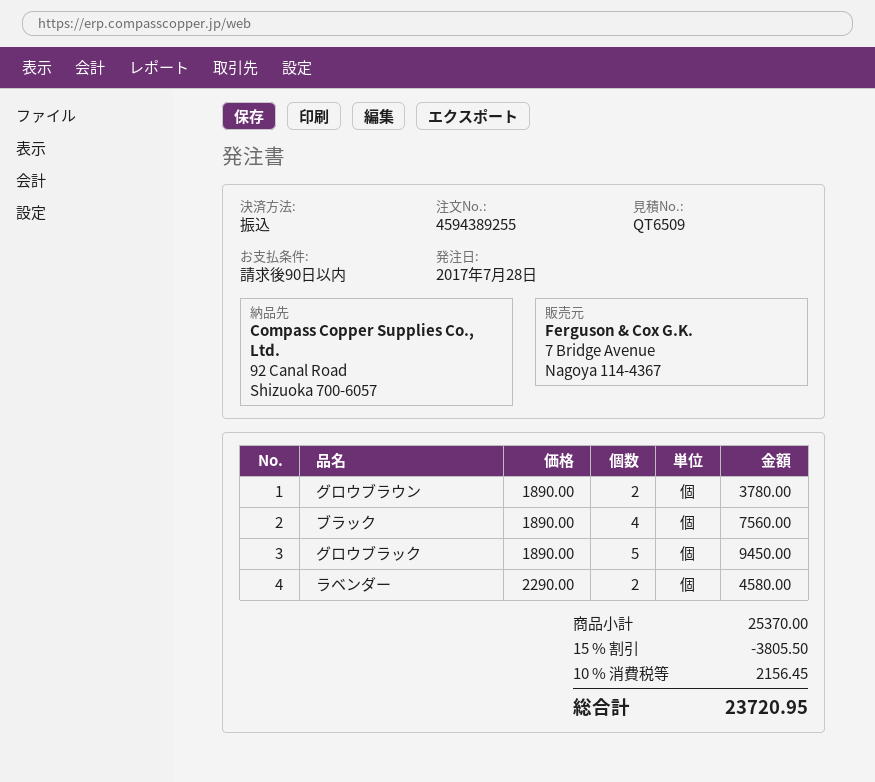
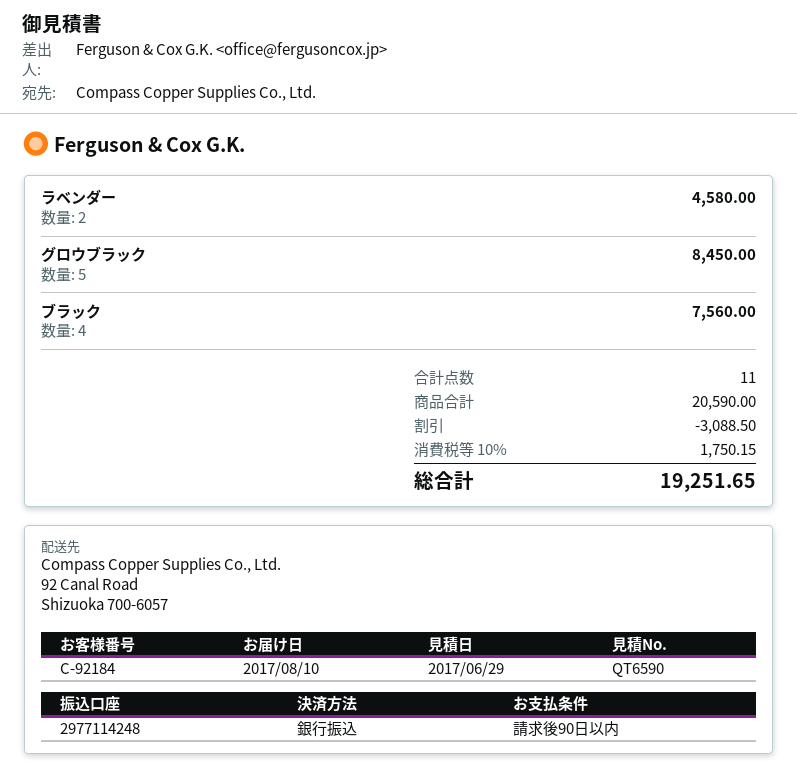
quote number: QT6509 -> QT6590
グロウブラウン: 2 for 3780.00 -> none
グロウブラック: 5 for 9450.00 -> 5 for 8450.00
subtotal: 25370.00 -> 20590.00
discount: 3805.50 -> 3088.50
tax: 10% = 2156.45 -> 10% = 1750.15
total: 23720.95 -> 19251.65

